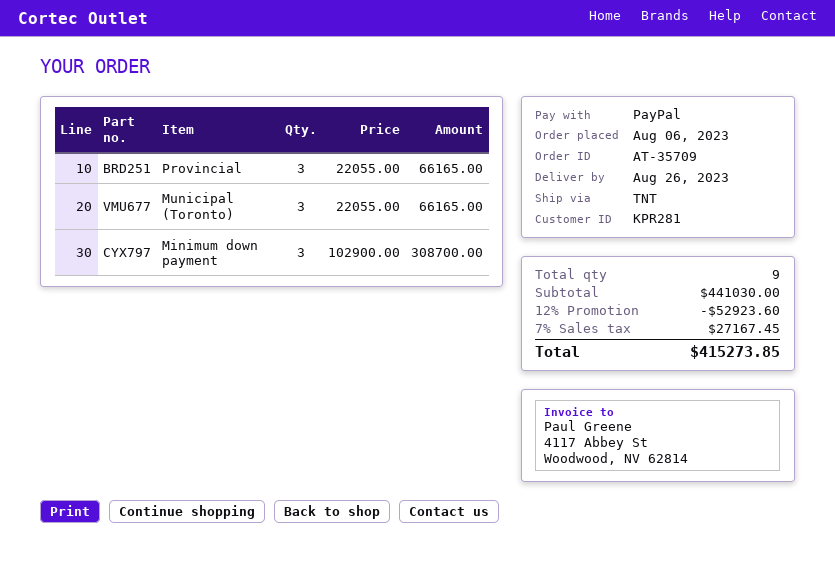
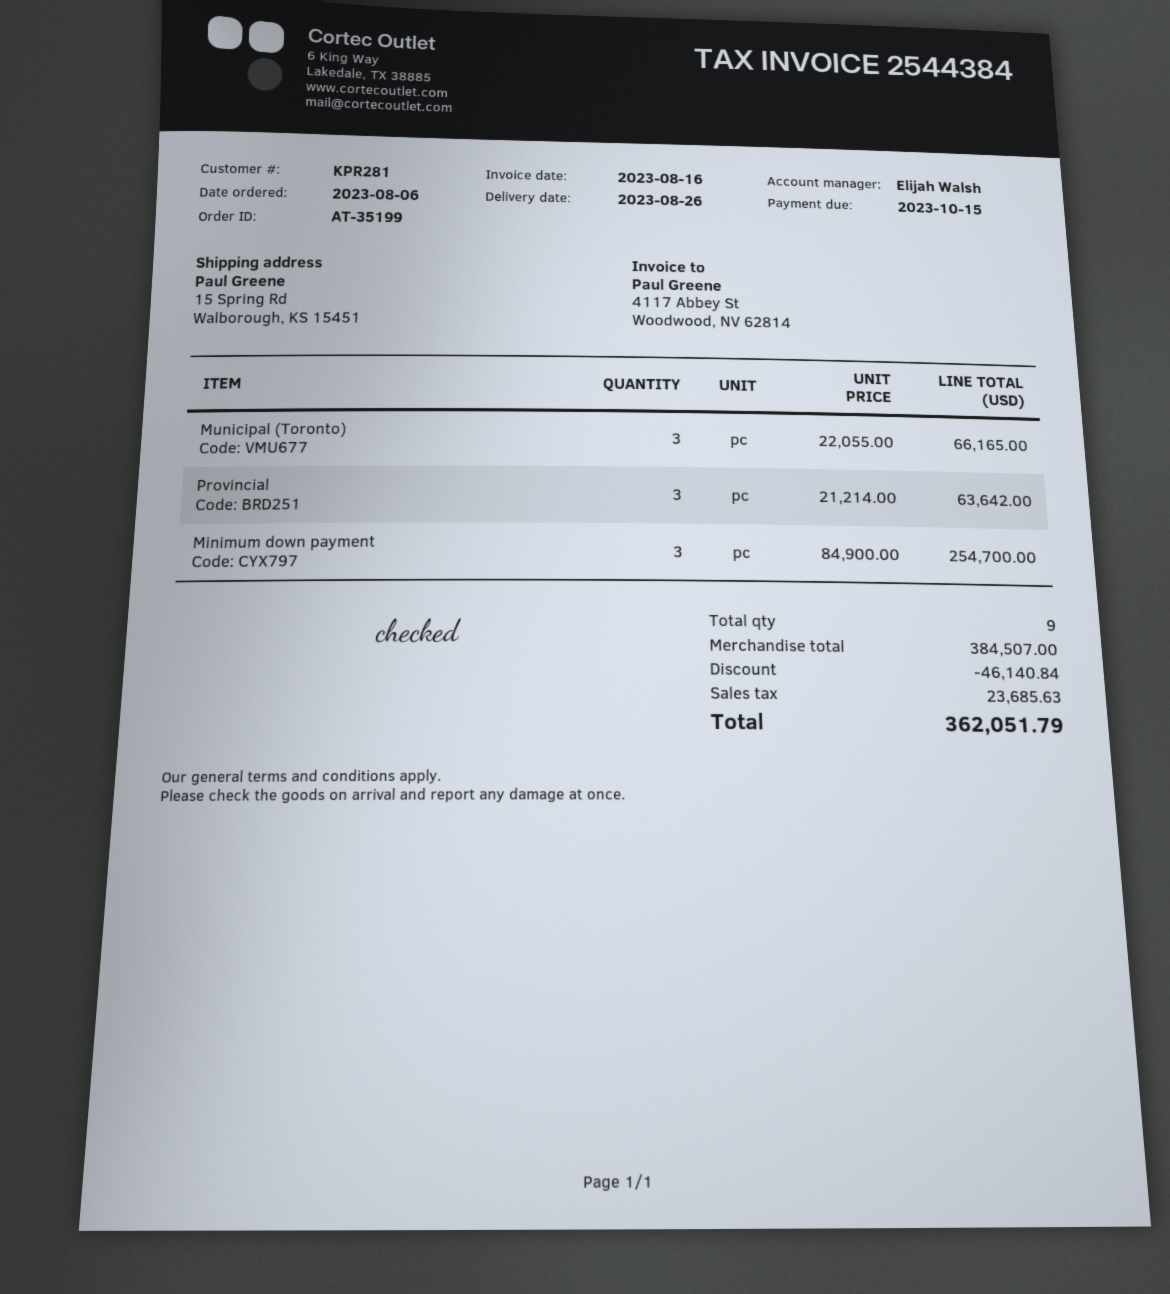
order number: AT-35709 -> AT-35199
Provincial: 3 x 22055.00 = 66165.00 -> 3 x 21214.00 = 63642.00
Minimum down payment: 3 x 102900.00 = 308700.00 -> 3 x 84900.00 = 254700.00
subtotal: 441030.00 -> 384507.00
discount: 52923.60 -> 46140.84
tax: 27167.45 -> 23685.63
total: 415273.85 -> 362051.79

